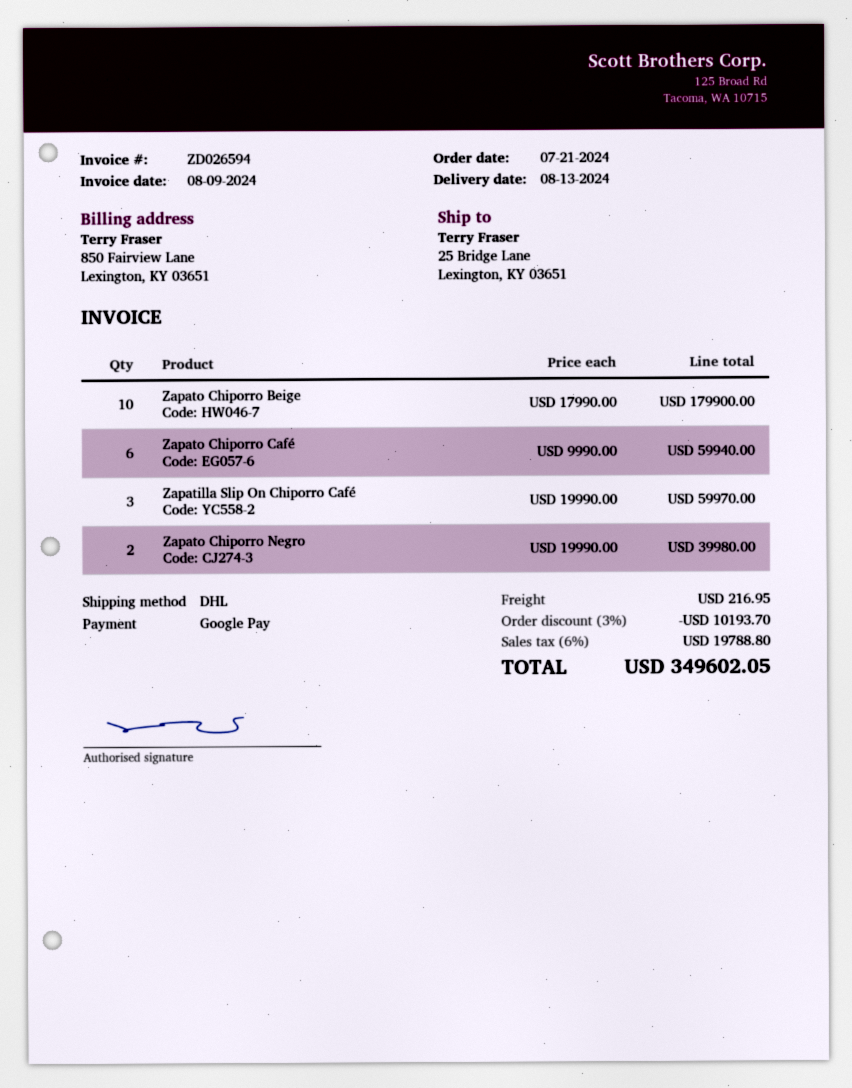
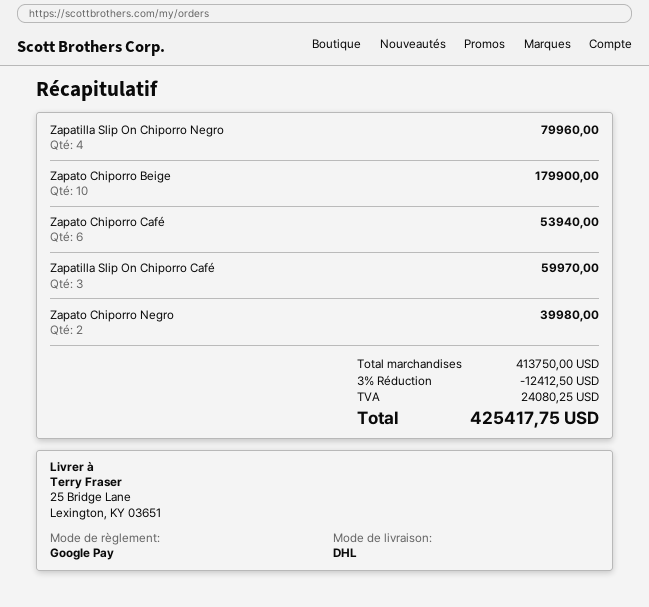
Zapato Chiporro Café: 6 for 59940.00 -> 6 for 53940.00
Zapatilla Slip On Chiporro Negro: none -> 4 for 79960.00
discount: 3% = 10193.70 -> 3% = 12412.50
shipping: 216.95 -> none
tax: 19788.80 -> 24080.25
total: 349602.05 -> 425417.75

